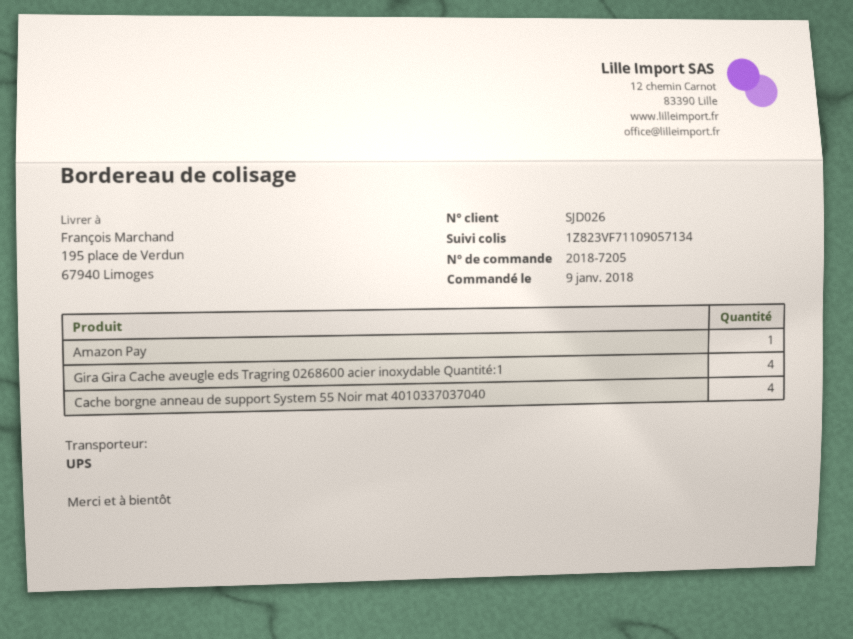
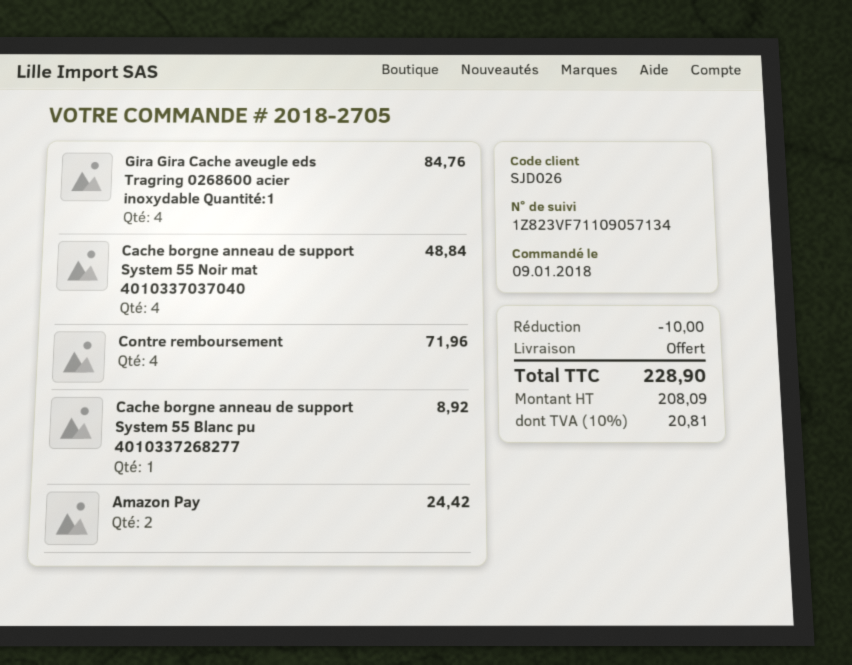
order number: 2018-7205 -> 2018-2705
Amazon Pay: 1 -> 2
Contre remboursement: none -> 4
Cache borgne anneau de support System 55 Blanc pu 4010337268277: none -> 1

